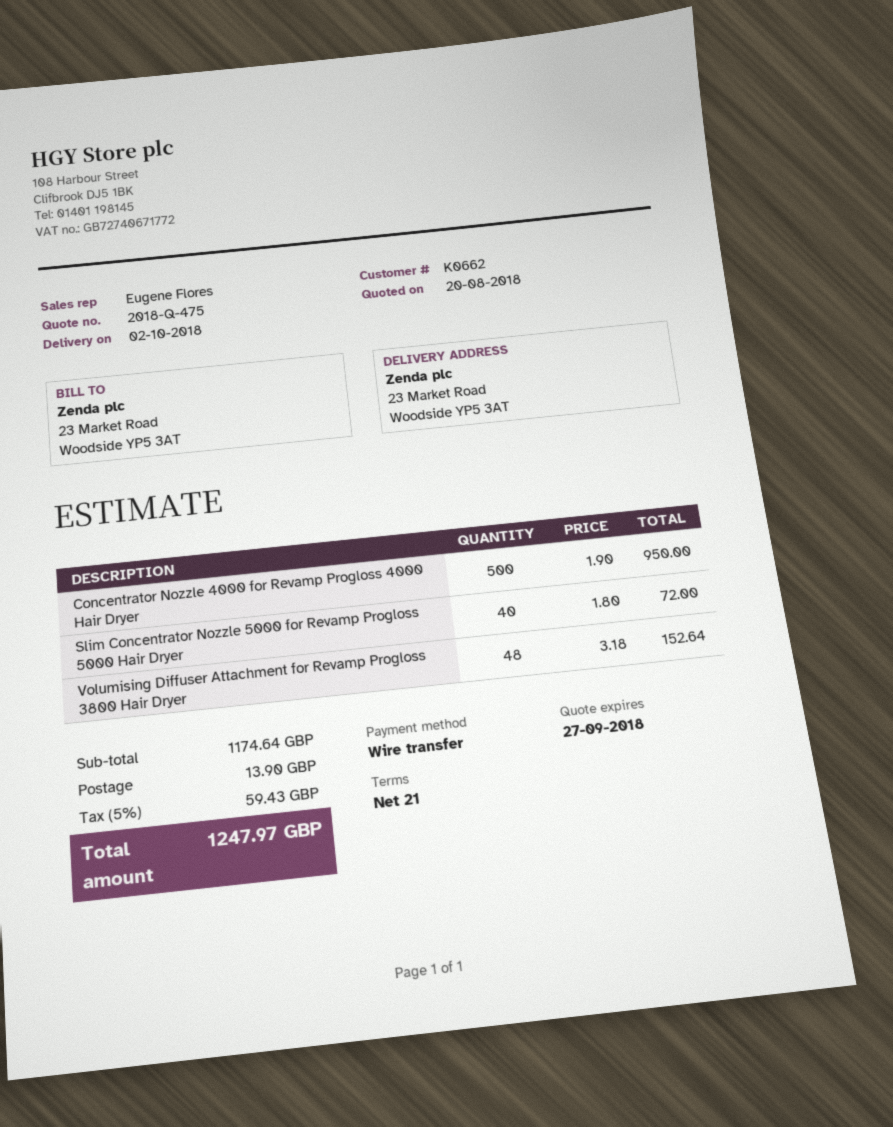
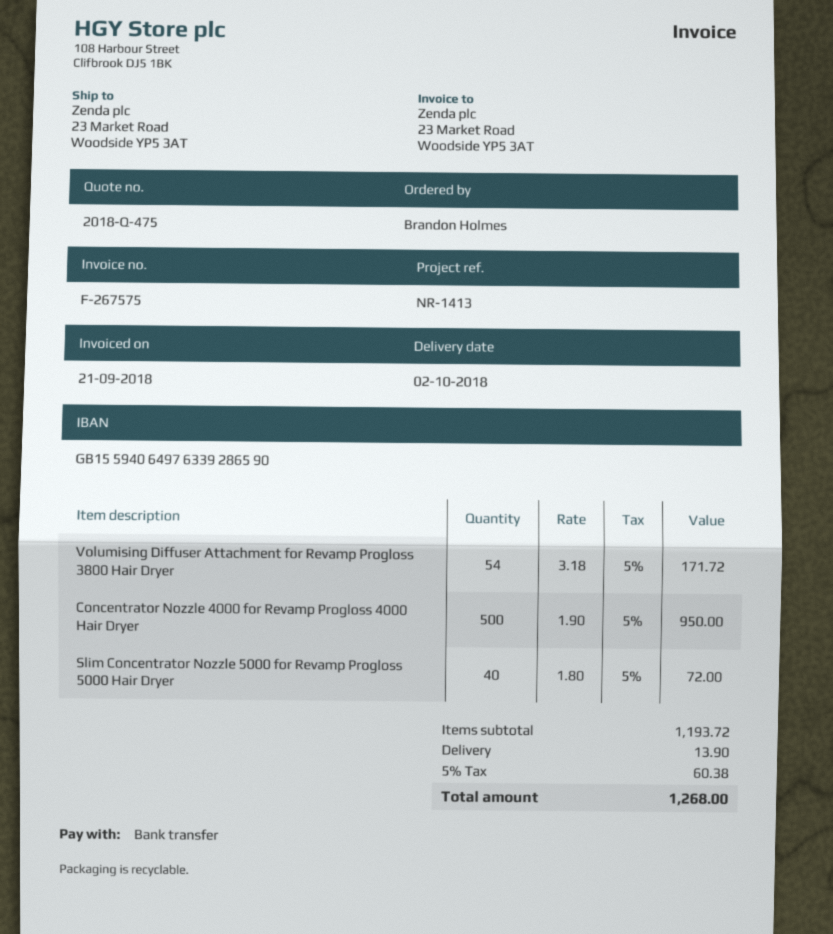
Volumising Diffuser Attachment for Revamp Progloss 3800 Hair Dryer: 48 x 3.18 = 152.64 -> 54 x 3.18 = 171.72
subtotal: 1174.64 -> 1193.72
tax: 5% = 59.43 -> 5% = 60.38
total: 1247.97 -> 1268.00

